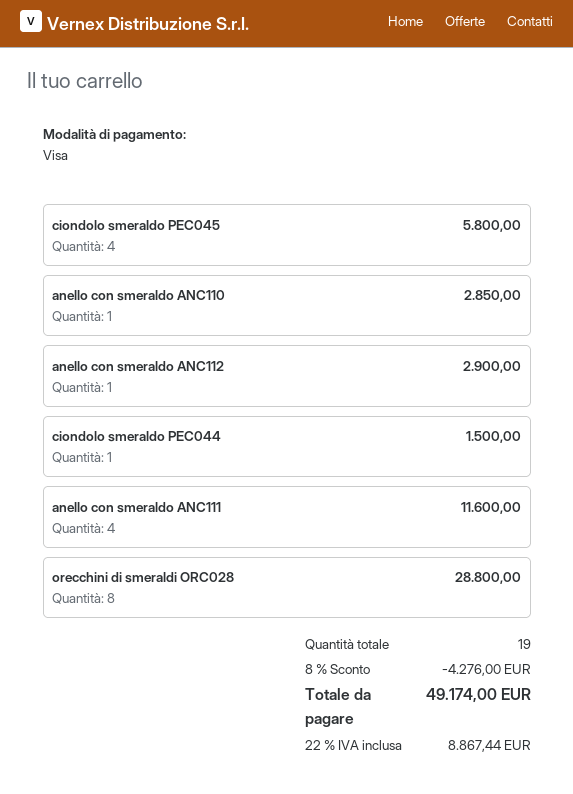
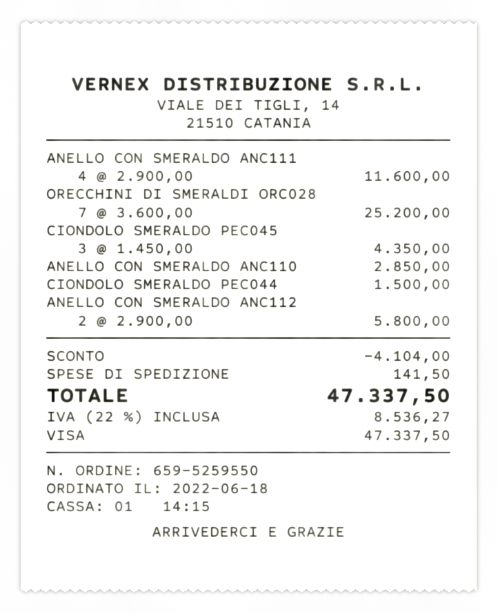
ciondolo smeraldo PEC045: 4 for 5800.00 -> 3 for 4350.00
anello con smeraldo ANC112: 1 for 2900.00 -> 2 for 5800.00
orecchini di smeraldi ORC028: 8 for 28800.00 -> 7 for 25200.00
discount: 4276.00 -> 4104.00
shipping: none -> 141.50
tax: 22% = 8867.44 -> 22% = 8536.27
total: 49174.00 -> 47337.50

